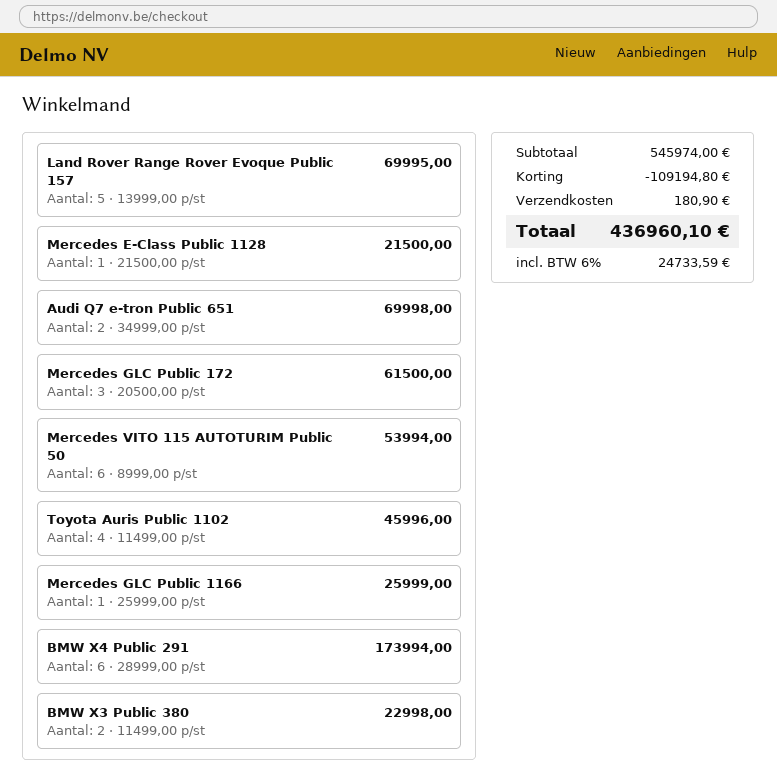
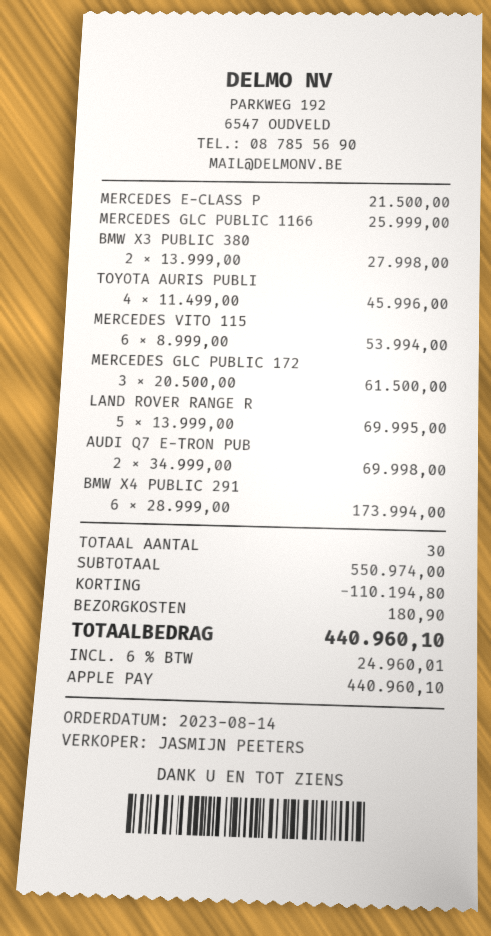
BMW X3 Public 380: 2 x 11499.00 = 22998.00 -> 2 x 13999.00 = 27998.00
subtotal: 545974.00 -> 550974.00
discount: 109194.80 -> 110194.80
tax: 6% = 24733.59 -> 6% = 24960.01
total: 436960.10 -> 440960.10

